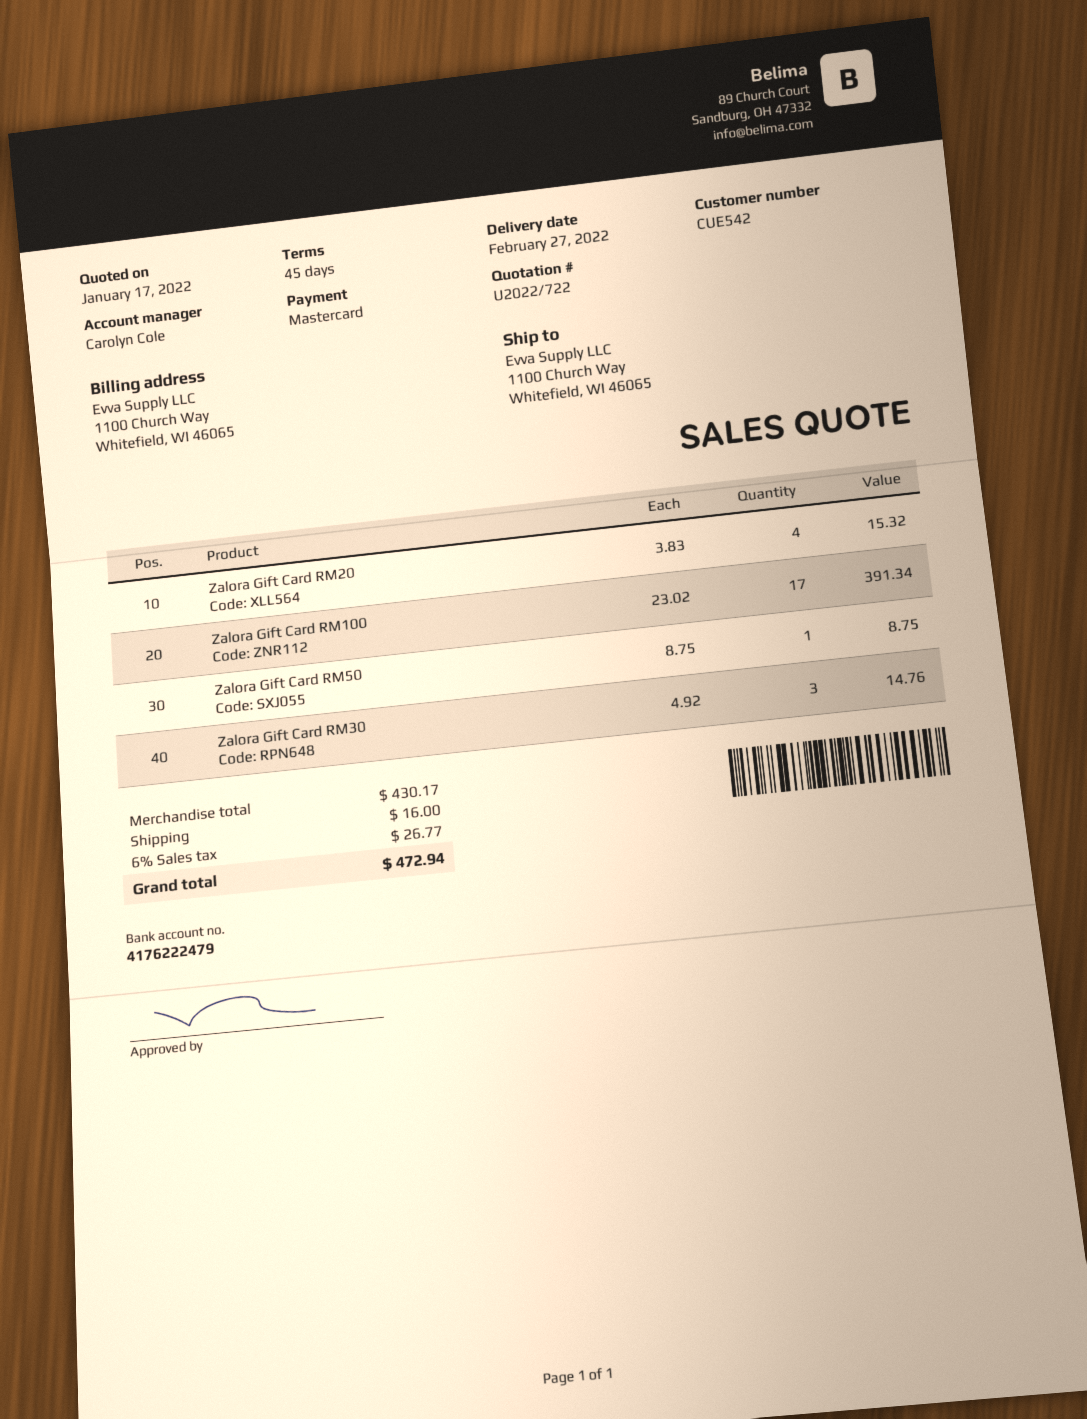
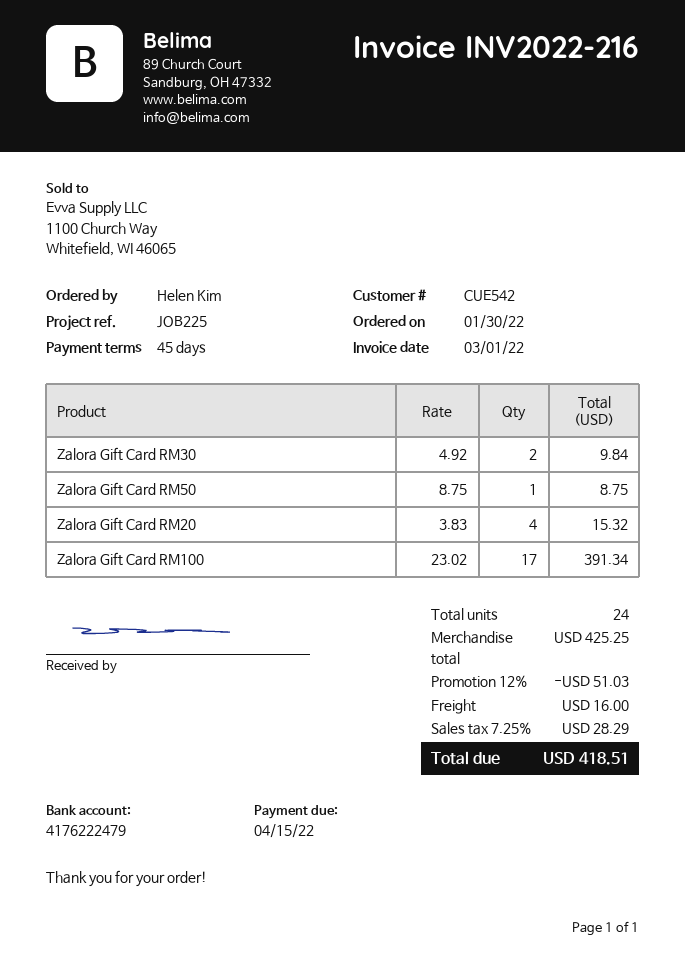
Zalora Gift Card RM30: 3 x 4.92 = 14.76 -> 2 x 4.92 = 9.84
subtotal: 430.17 -> 425.25
discount: none -> 12% = 51.03
tax: 6% = 26.77 -> 7.25% = 28.29
total: 472.94 -> 418.51

